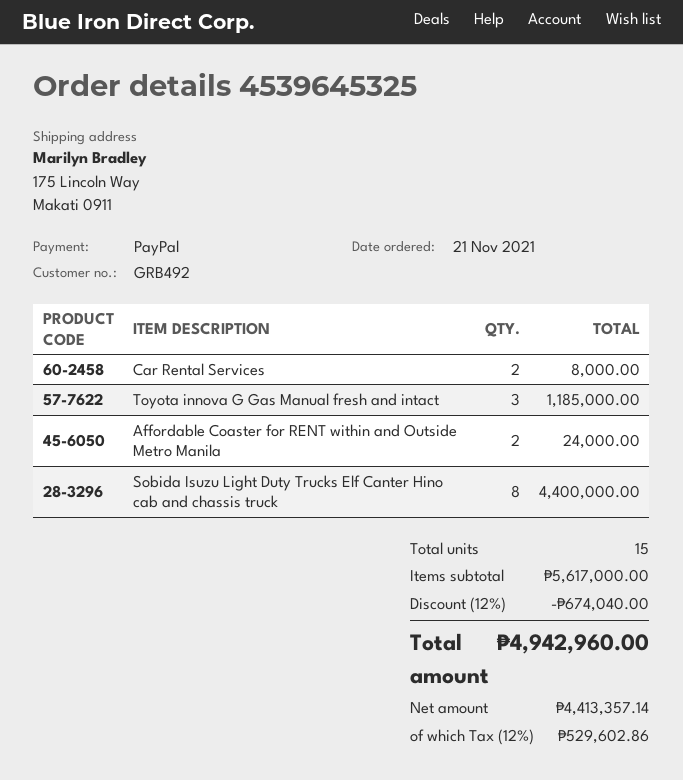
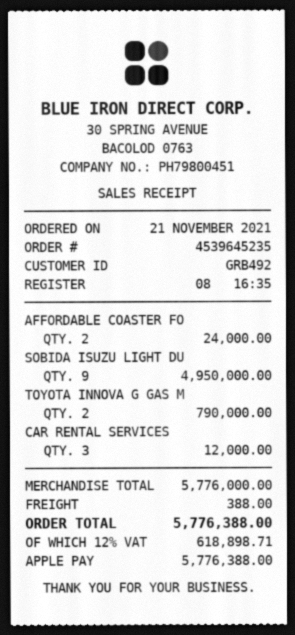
order number: 4539645325 -> 4539645235
payment method: PayPal -> Apple Pay
Car Rental Services: 2 for 8000.00 -> 3 for 12000.00
Toyota innova G Gas Manual fresh and intact: 3 for 1185000.00 -> 2 for 790000.00
Sobida Isuzu Light Duty Trucks Elf Canter Hino cab and chassis truck: 8 for 4400000.00 -> 9 for 4950000.00
subtotal: 5617000.00 -> 5776000.00
discount: 12% = 674040.00 -> none
shipping: none -> 388.00
tax: 12% = 529602.86 -> 12% = 618898.71
total: 4942960.00 -> 5776388.00

